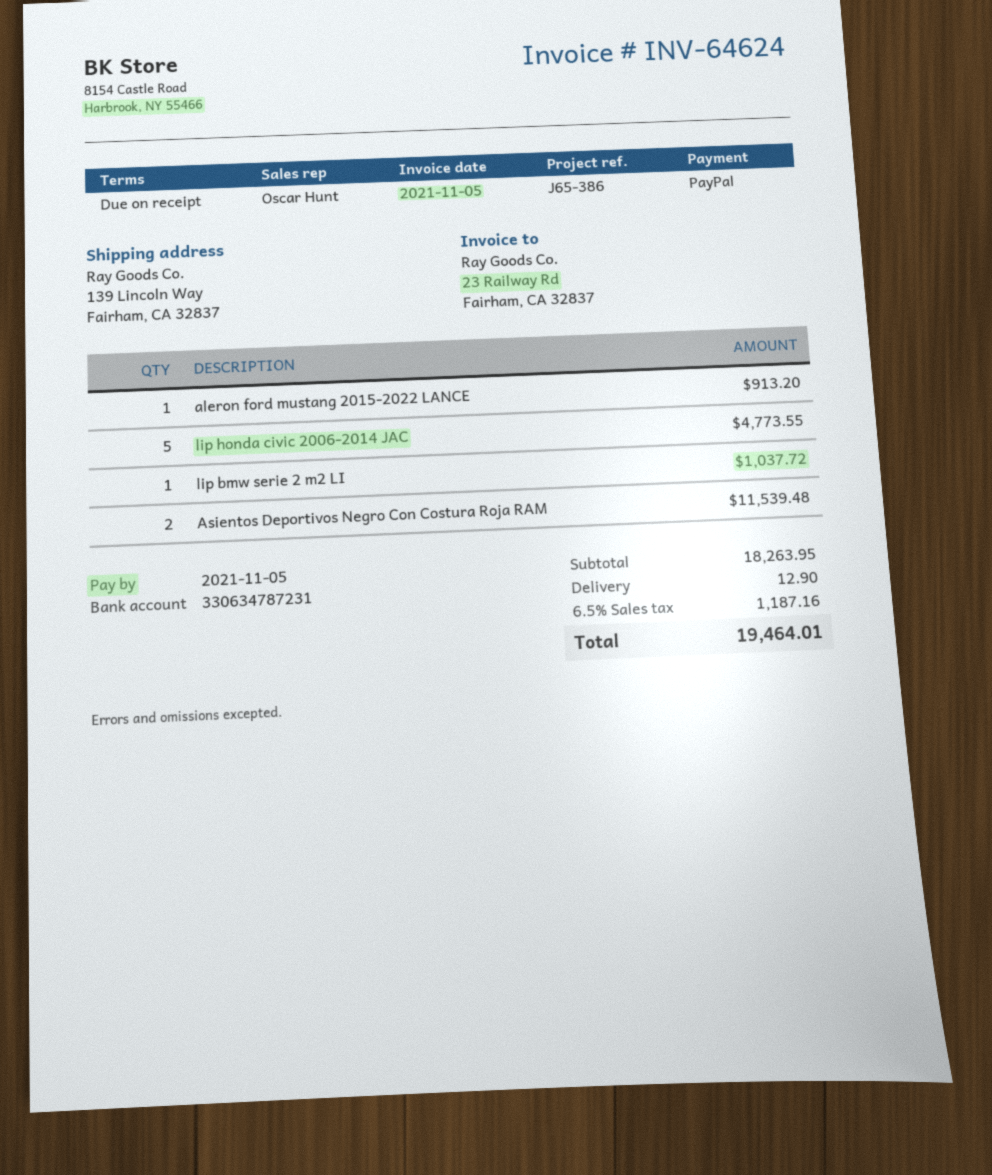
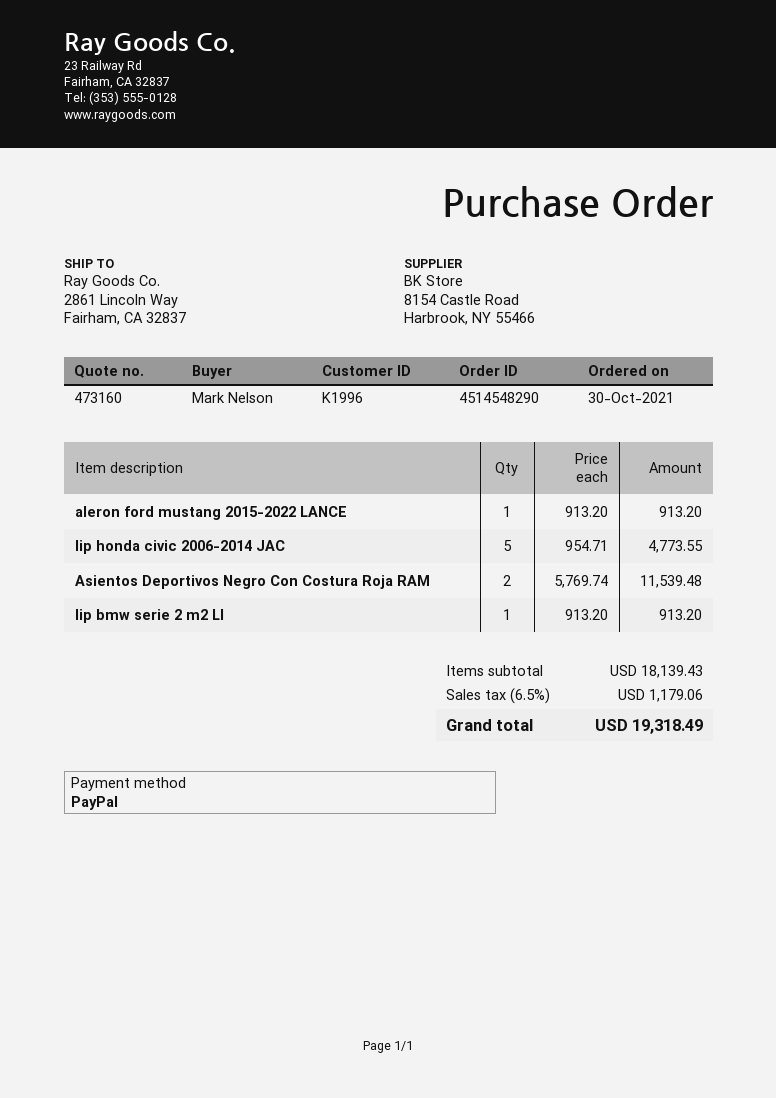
ship to: 139 Lincoln Way, Fairham, CA 32837 -> 2861 Lincoln Way, Fairham, CA 32837
lip bmw serie 2 m2 LI: 1 for 1037.72 -> 1 for 913.20
subtotal: 18263.95 -> 18139.43
shipping: 12.90 -> none
tax: 6.5% = 1187.16 -> 6.5% = 1179.06
total: 19464.01 -> 19318.49

